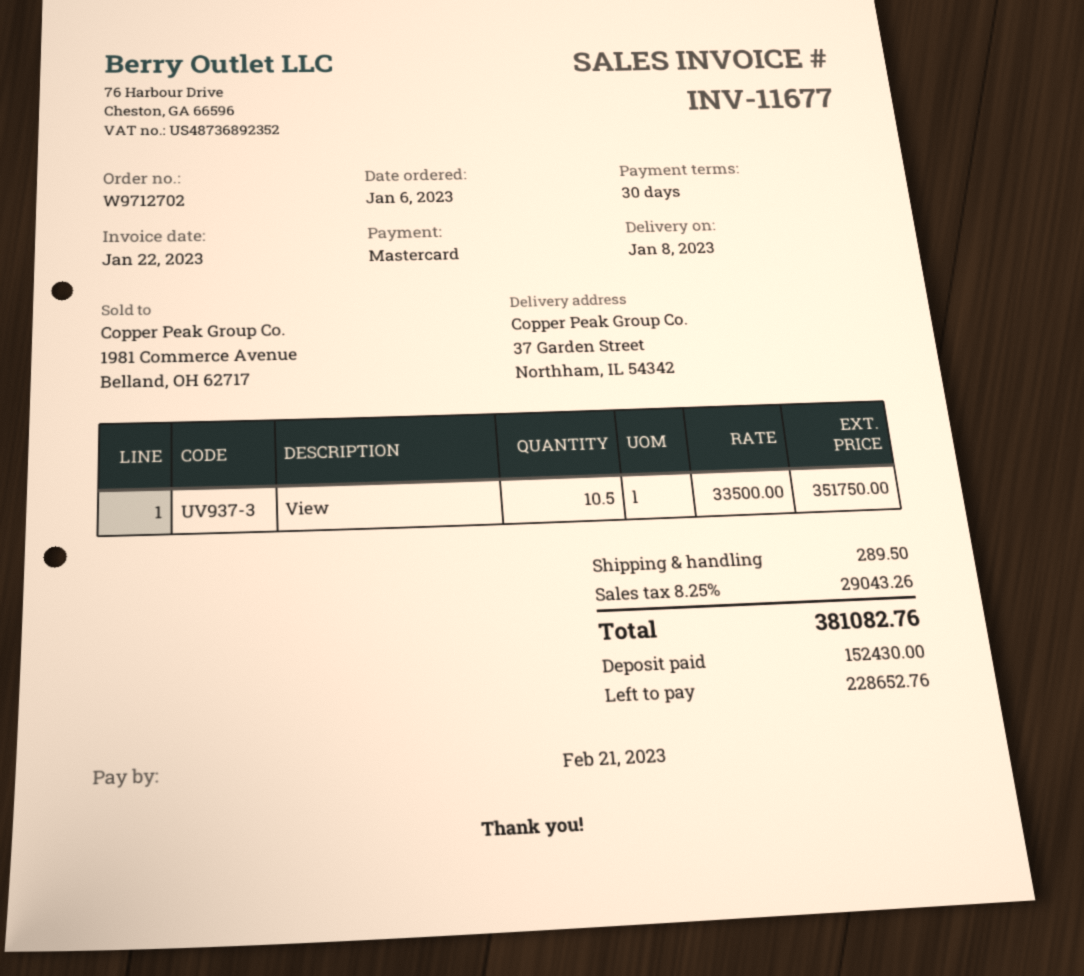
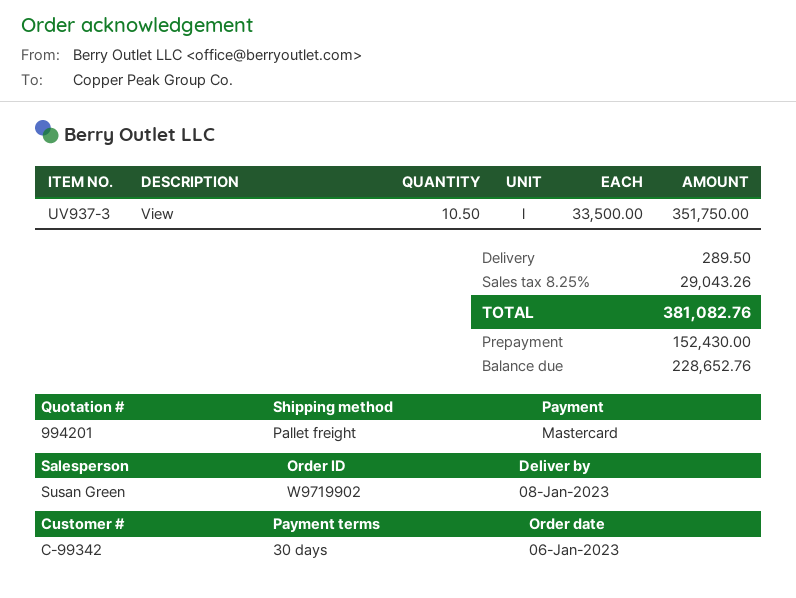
order number: W9712702 -> W9719902

